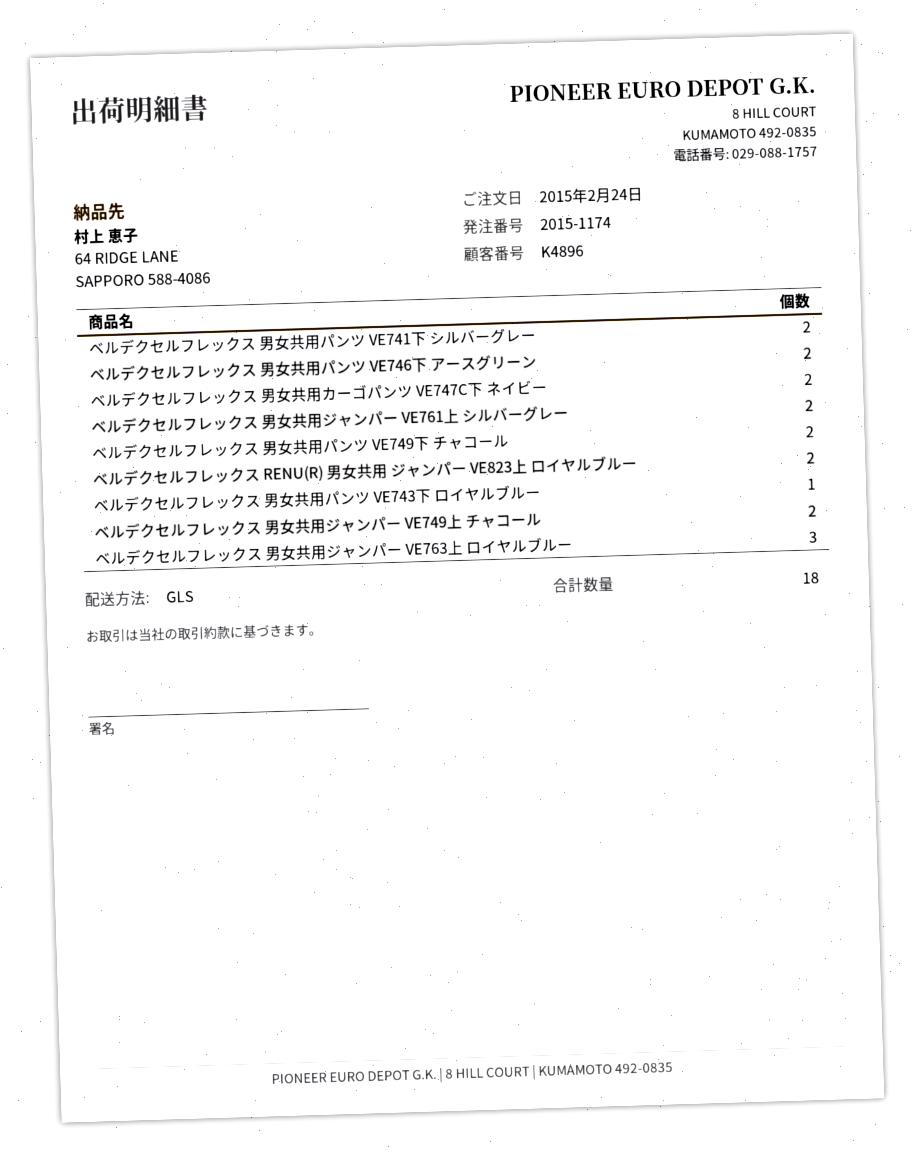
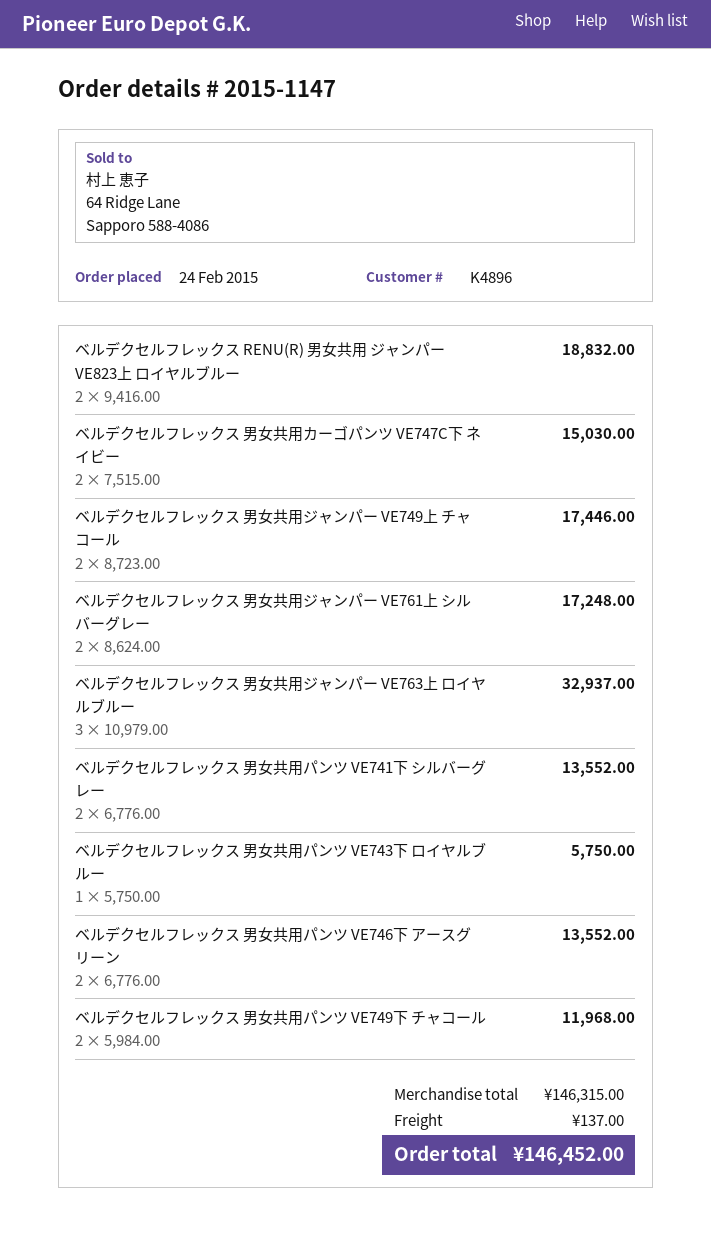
order number: 2015-1174 -> 2015-1147

